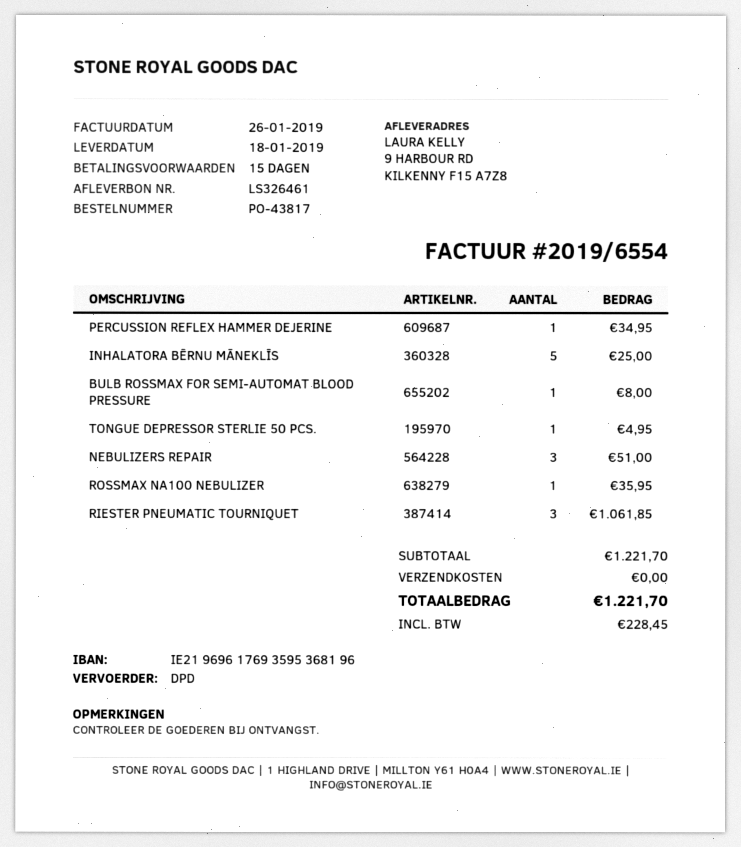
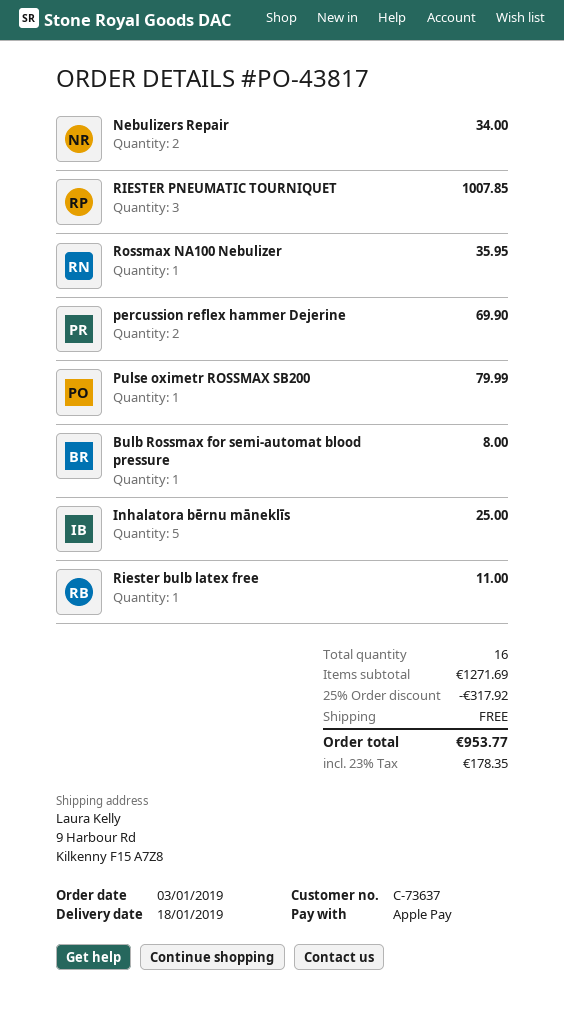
PERCUSSION REFLEX HAMMER DEJERINE: 1 for 34.95 -> 2 for 69.90
TONGUE DEPRESSOR STERLIE 50 PCS.: 1 for 4.95 -> none
NEBULIZERS REPAIR: 3 for 51.00 -> 2 for 34.00
RIESTER PNEUMATIC TOURNIQUET: 3 for 1061.85 -> 3 for 1007.85
Pulse oximetr ROSSMAX SB200: none -> 1 for 79.99
Riester bulb latex free: none -> 1 for 11.00
subtotal: 1221.70 -> 1271.69
discount: none -> 25% = 317.92
tax: 228.45 -> 178.35
total: 1221.70 -> 953.77

